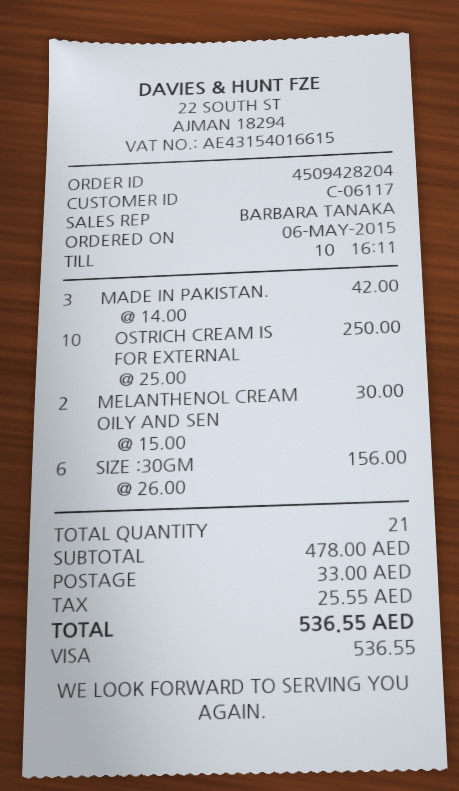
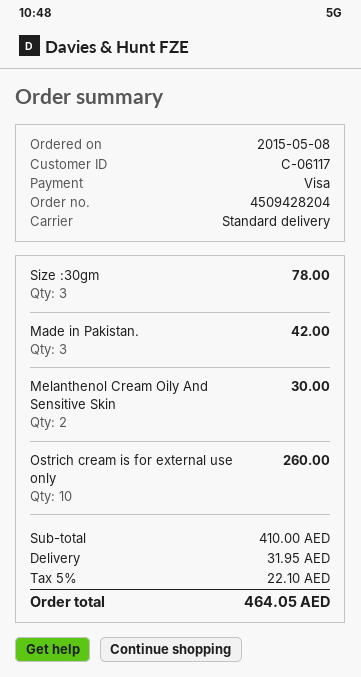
order date: 2015-05-06 -> 2015-05-08
OSTRICH CREAM IS FOR EXTERNAL: 10 for 250.00 -> 10 for 260.00
SIZE :30GM: 6 for 156.00 -> 3 for 78.00
subtotal: 478.00 -> 410.00
shipping: 33.00 -> 31.95
tax: 25.55 -> 22.10
total: 536.55 -> 464.05

